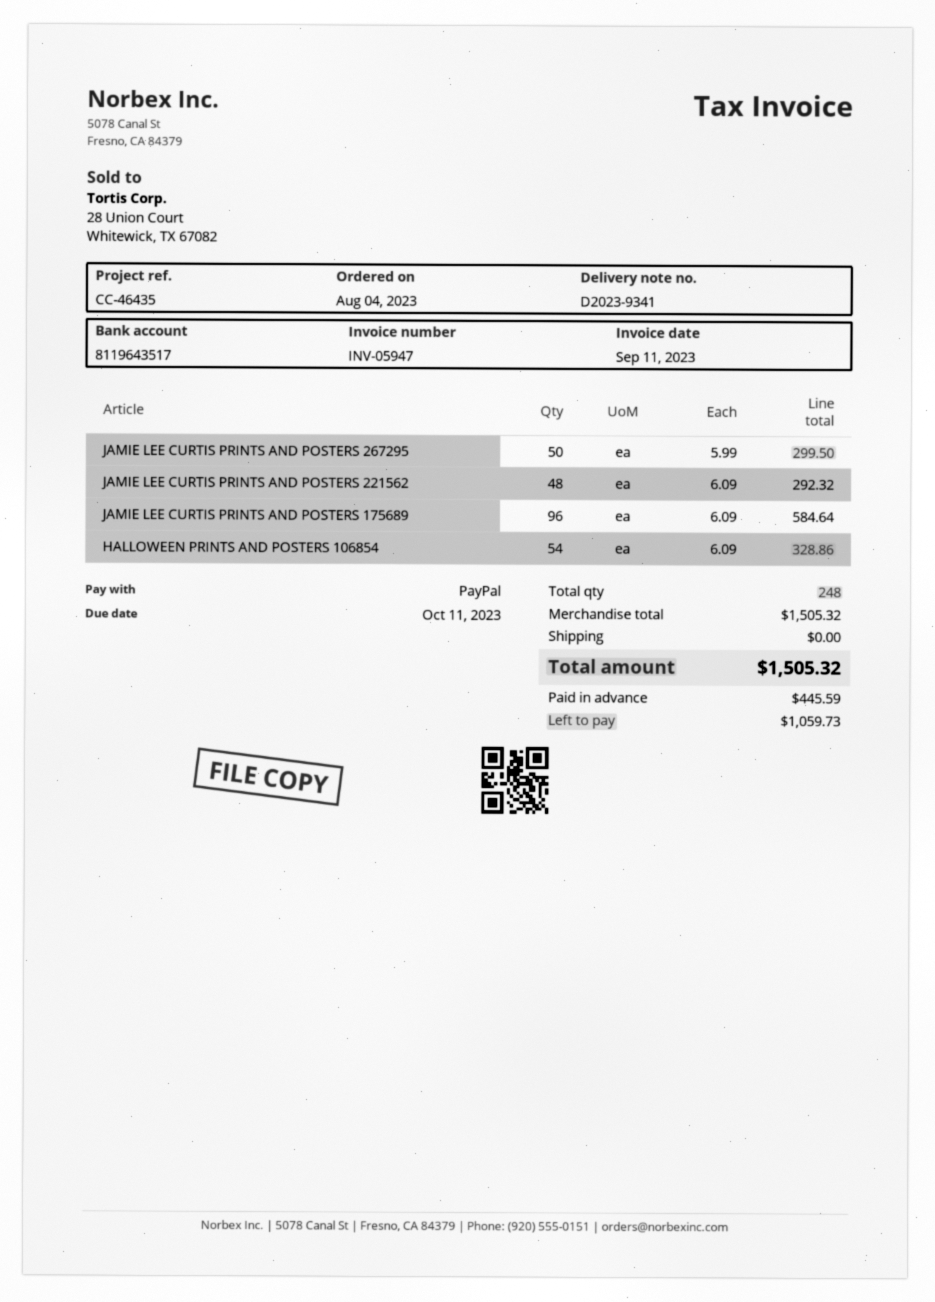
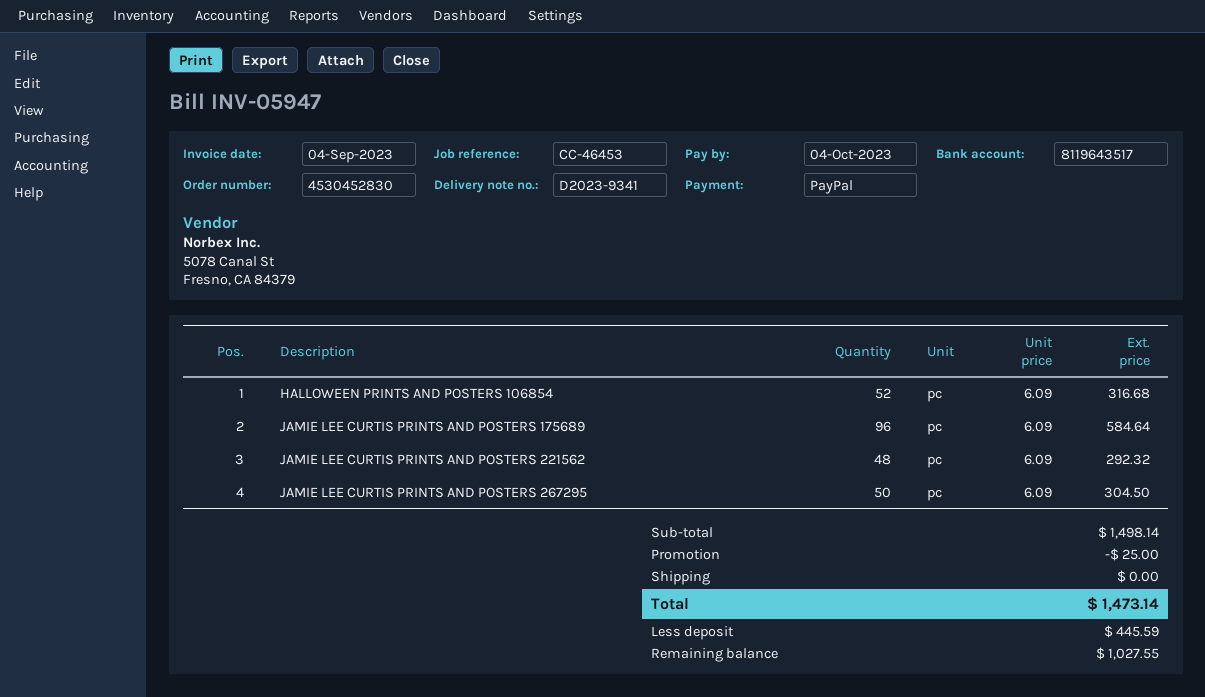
invoice date: 2023-09-11 -> 2023-09-04
due date: 2023-10-11 -> 2023-10-04
reference: CC-46435 -> CC-46453
JAMIE LEE CURTIS PRINTS AND POSTERS 267295: 50 x 5.99 = 299.50 -> 50 x 6.09 = 304.50
HALLOWEEN PRINTS AND POSTERS 106854: 54 x 6.09 = 328.86 -> 52 x 6.09 = 316.68
subtotal: 1505.32 -> 1498.14
discount: none -> 25.00
total: 1505.32 -> 1473.14
balance: 1059.73 -> 1027.55

